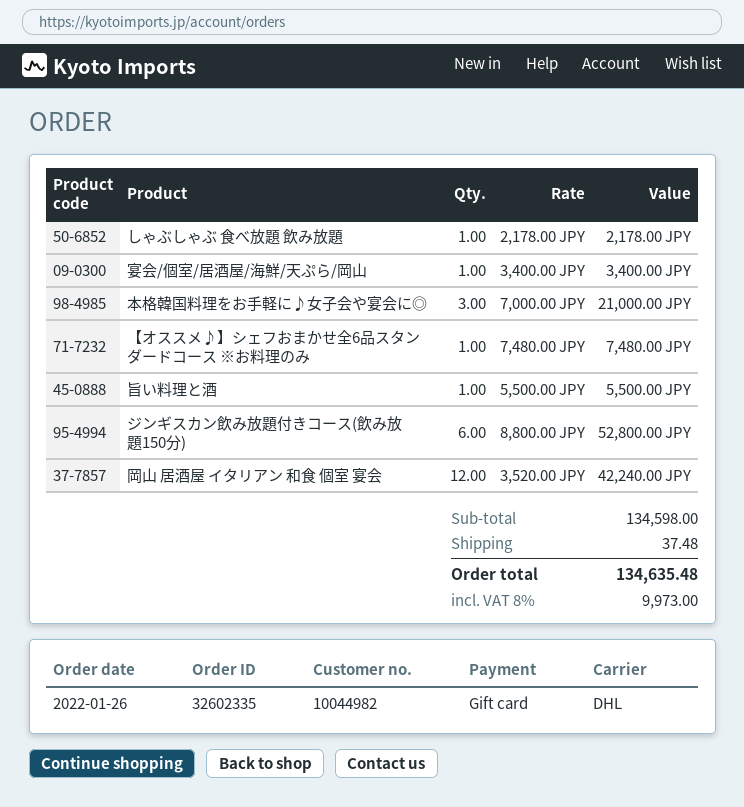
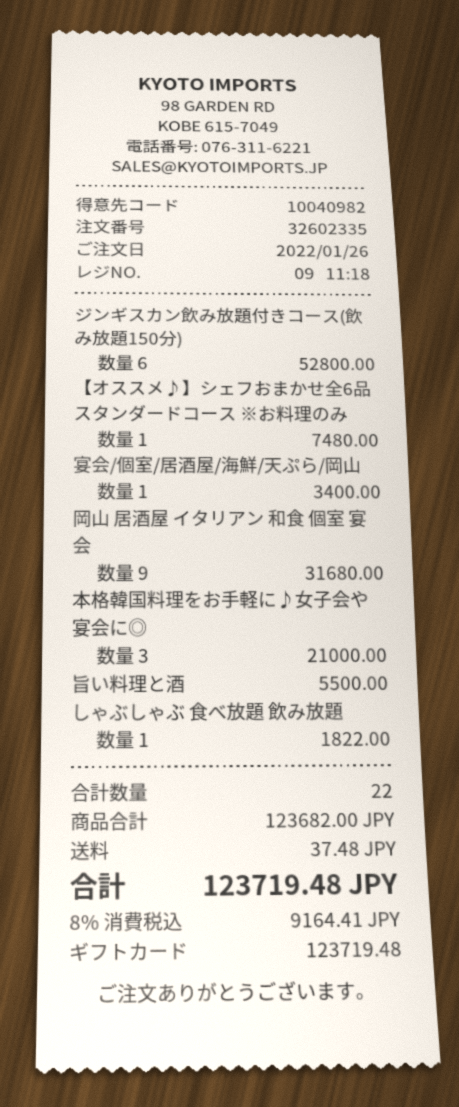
customer number: 10044982 -> 10040982
しゃぶしゃぶ 食べ放題 飲み放題: 1 for 2178.00 -> 1 for 1822.00
岡山 居酒屋 イタリアン 和食 個室 宴会: 12 for 42240.00 -> 9 for 31680.00
subtotal: 134598.00 -> 123682.00
tax: 8% = 9973.00 -> 8% = 9164.41
total: 134635.48 -> 123719.48

